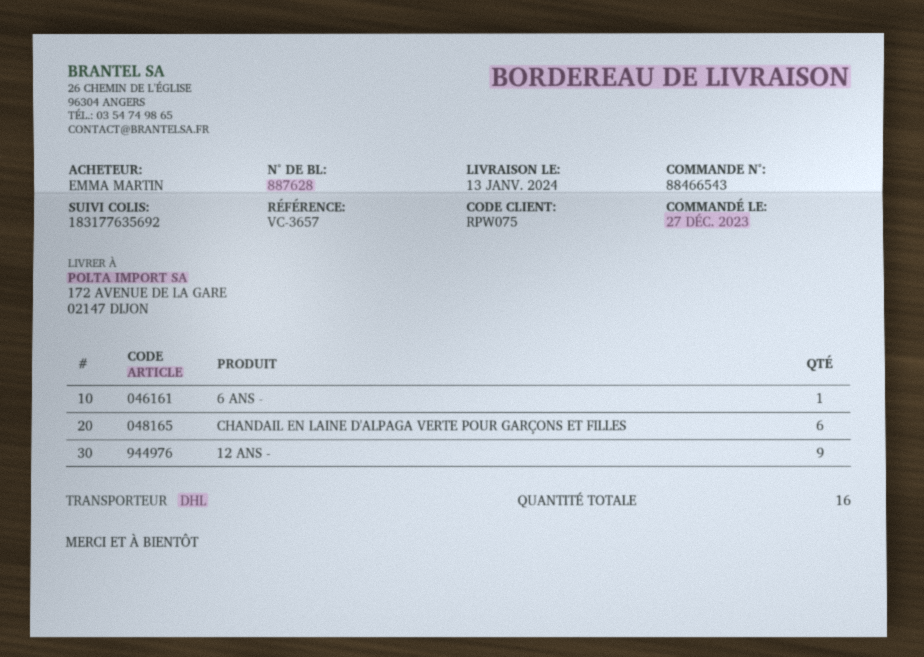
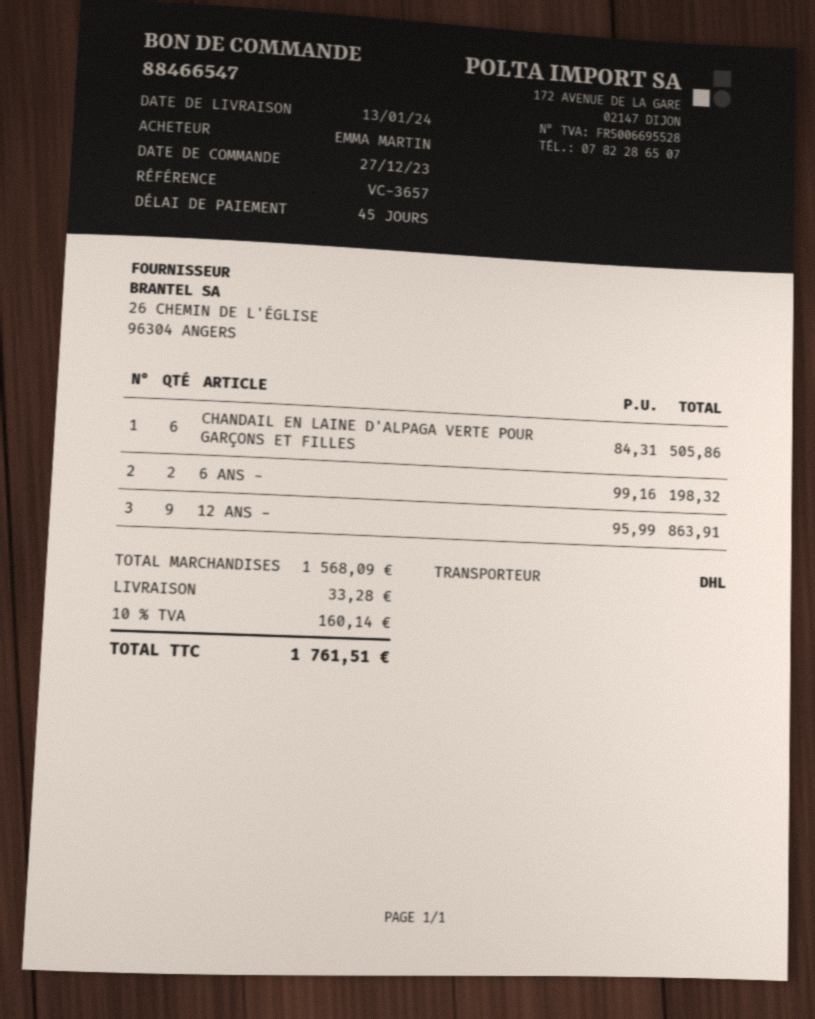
order number: 88466543 -> 88466547
6 ANS -: 1 -> 2

